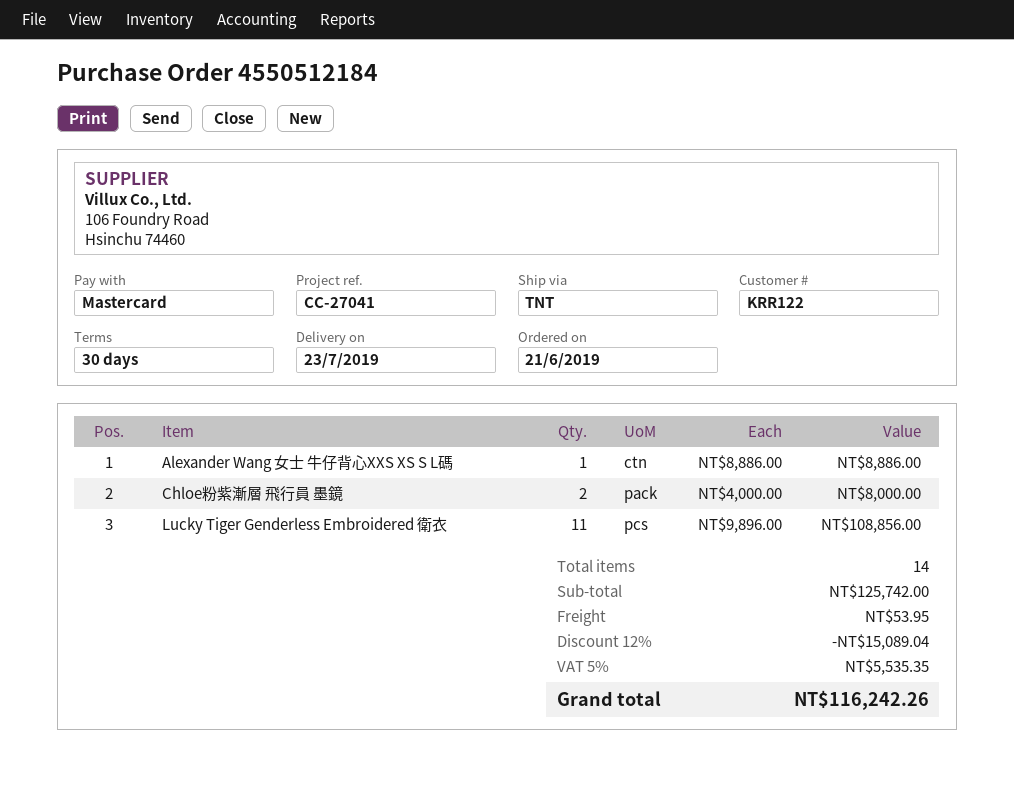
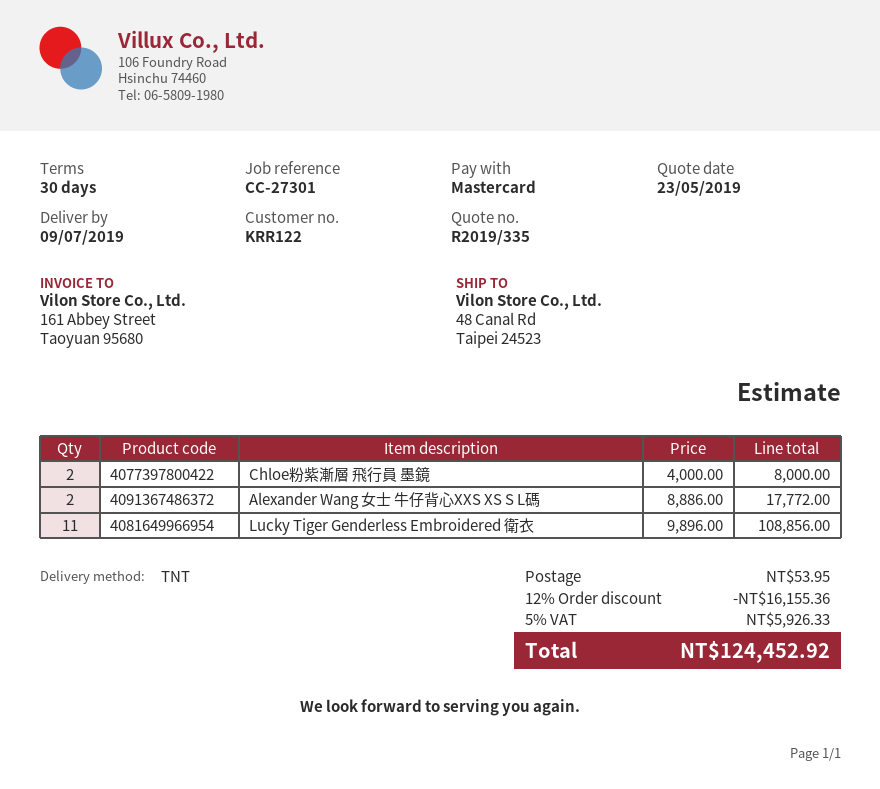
delivery date: 2019-07-23 -> 2019-07-09
reference: CC-27041 -> CC-27301
Alexander Wang 女士 牛仔背心XXS XS S L碼: 1 x 8886.00 = 8886.00 -> 2 x 8886.00 = 17772.00
discount: 12% = 15089.04 -> 12% = 16155.36
tax: 5% = 5535.35 -> 5% = 5926.33
total: 116242.26 -> 124452.92

